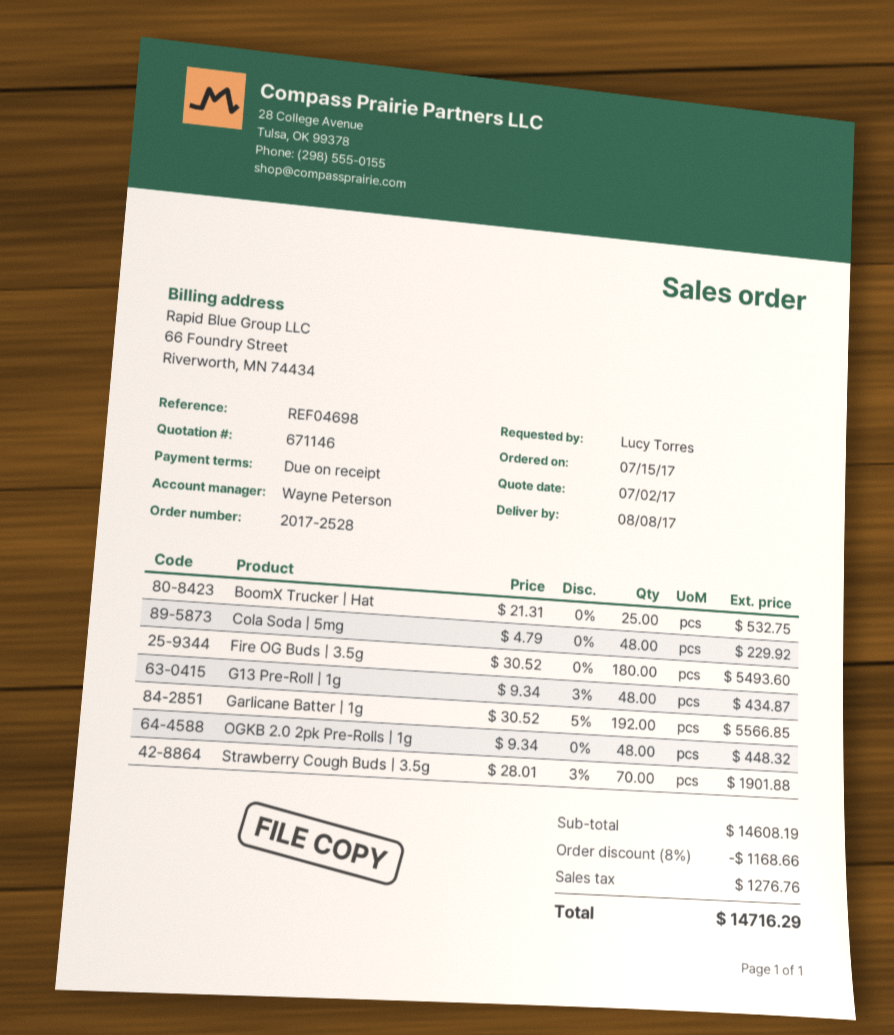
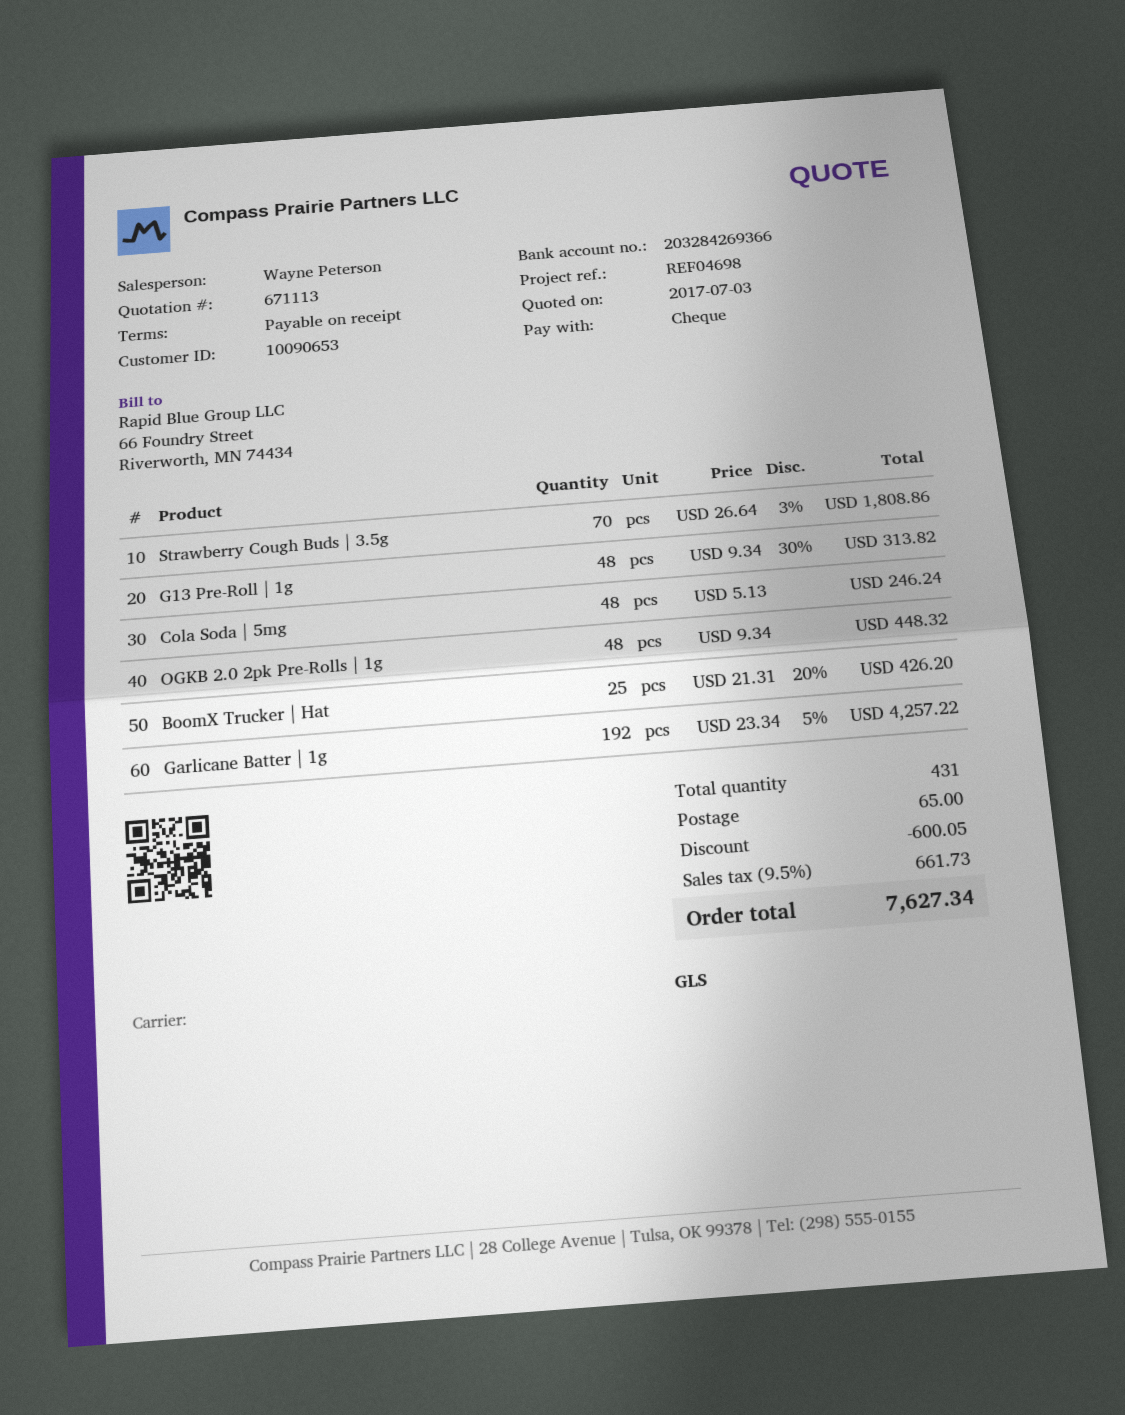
quote number: 671146 -> 671113
quote date: 2017-07-02 -> 2017-07-03
BoomX Trucker | Hat: 25 x 21.31 = 532.75 -> 25 x 21.31 - 20% = 426.20
Cola Soda | 5mg: 48 x 4.79 = 229.92 -> 48 x 5.13 = 246.24
Fire OG Buds | 3.5g: 180 x 30.52 = 5493.60 -> none
G13 Pre-Roll | 1g: 48 x 9.34 - 3% = 434.87 -> 48 x 9.34 - 30% = 313.82
Garlicane Batter | 1g: 192 x 30.52 - 5% = 5566.85 -> 192 x 23.34 - 5% = 4257.22
Strawberry Cough Buds | 3.5g: 70 x 28.01 - 3% = 1901.88 -> 70 x 26.64 - 3% = 1808.86
discount: 1168.66 -> 600.05
shipping: none -> 65.00
tax: 1276.76 -> 661.73
total: 14716.29 -> 7627.34

